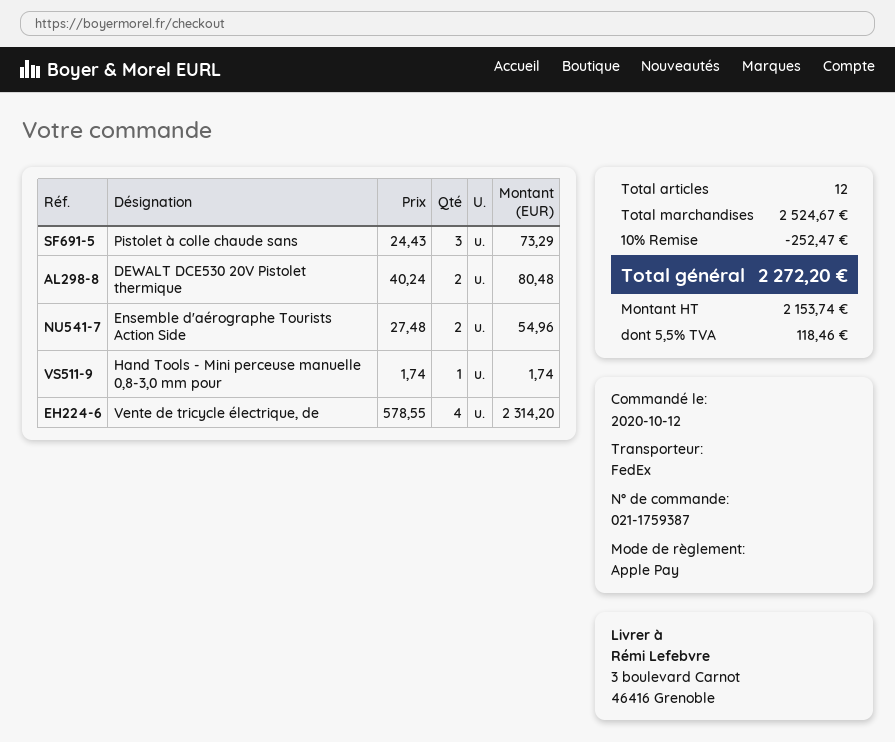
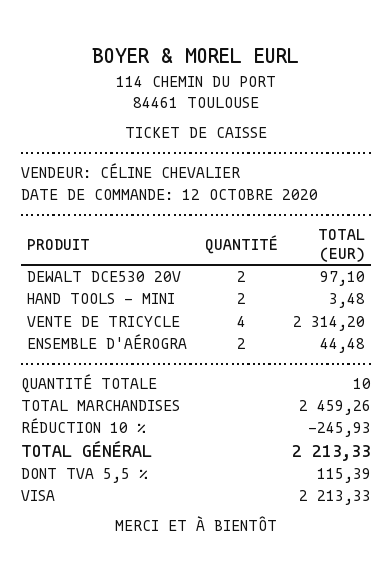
payment method: Apple Pay -> Visa
Pistolet à colle chaude sans: 3 for 73.29 -> none
DEWALT DCE530 20V Pistolet thermique: 2 for 80.48 -> 2 for 97.10
Ensemble d'aérographe Tourists Action Side: 2 for 54.96 -> 2 for 44.48
Hand Tools - Mini perceuse manuelle 0,8-3,0 mm pour: 1 for 1.74 -> 2 for 3.48
total quantity: 12 -> 10
subtotal: 2524.67 -> 2459.26
discount: 10% = 252.47 -> 10% = 245.93
tax: 5.5% = 118.46 -> 5.5% = 115.39
total: 2272.20 -> 2213.33

